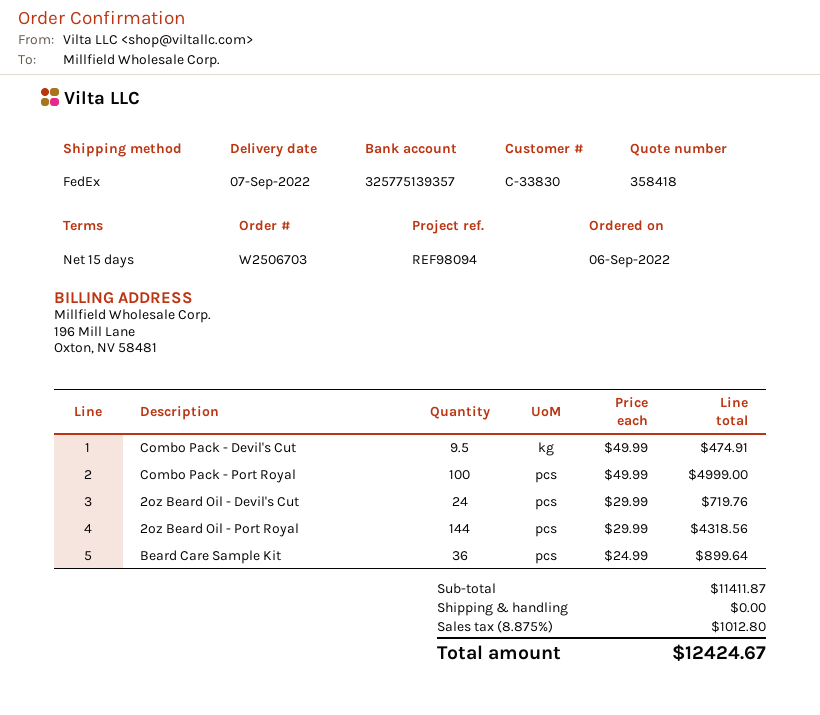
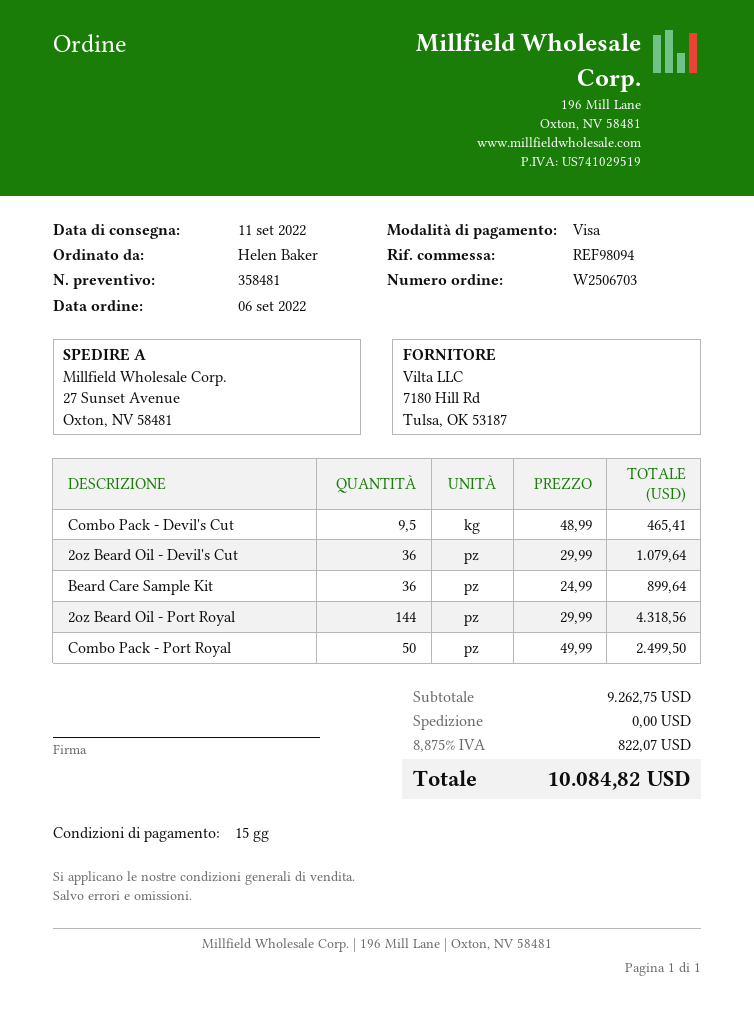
quote number: 358418 -> 358481
delivery date: 2022-09-07 -> 2022-09-11
Combo Pack - Devil's Cut: 9.5 x 49.99 = 474.91 -> 9.5 x 48.99 = 465.41
Combo Pack - Port Royal: 100 x 49.99 = 4999.00 -> 50 x 49.99 = 2499.50
2oz Beard Oil - Devil's Cut: 24 x 29.99 = 719.76 -> 36 x 29.99 = 1079.64
subtotal: 11411.87 -> 9262.75
tax: 8.875% = 1012.80 -> 8.875% = 822.07
total: 12424.67 -> 10084.82

